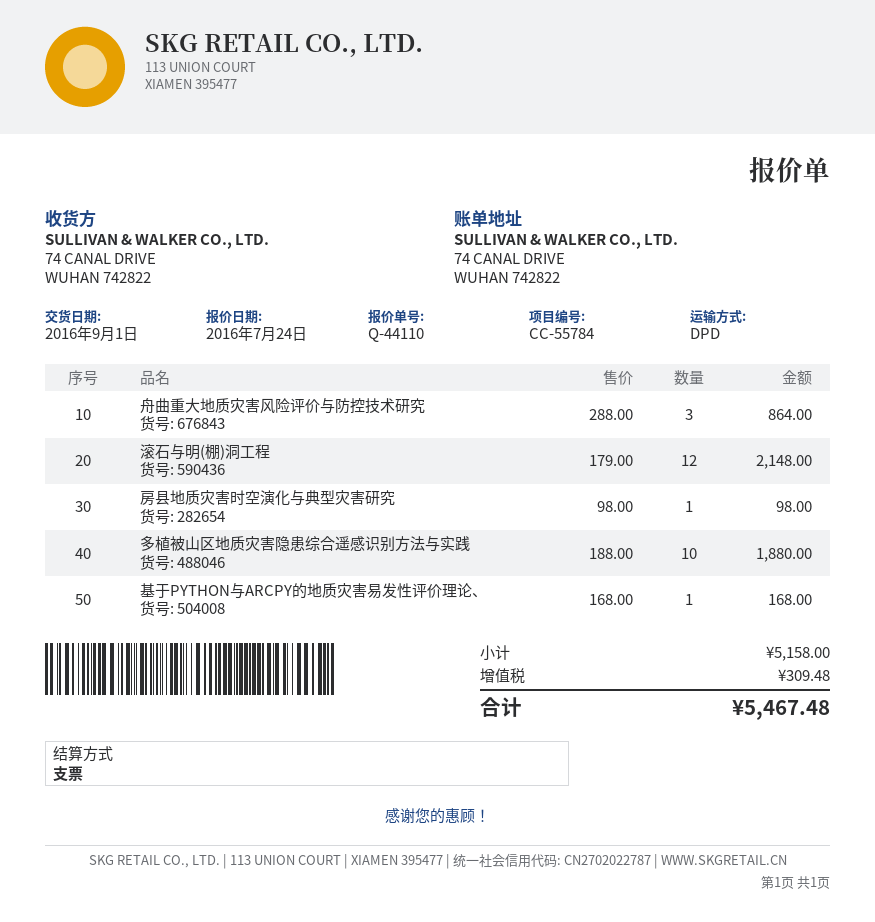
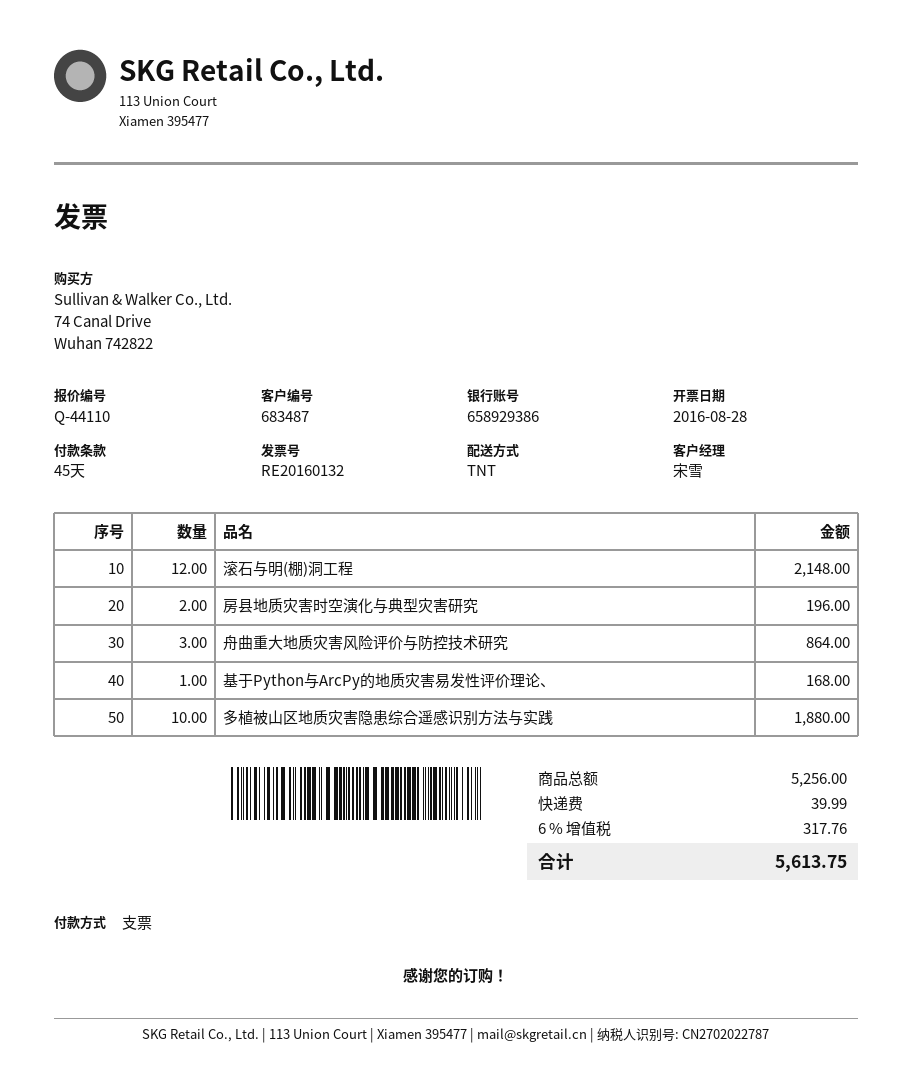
shipping method: DPD -> TNT
房县地质灾害时空演化与典型灾害研究: 1 for 98.00 -> 2 for 196.00
subtotal: 5158.00 -> 5256.00
shipping: none -> 39.99
tax: 309.48 -> 317.76
total: 5467.48 -> 5613.75

